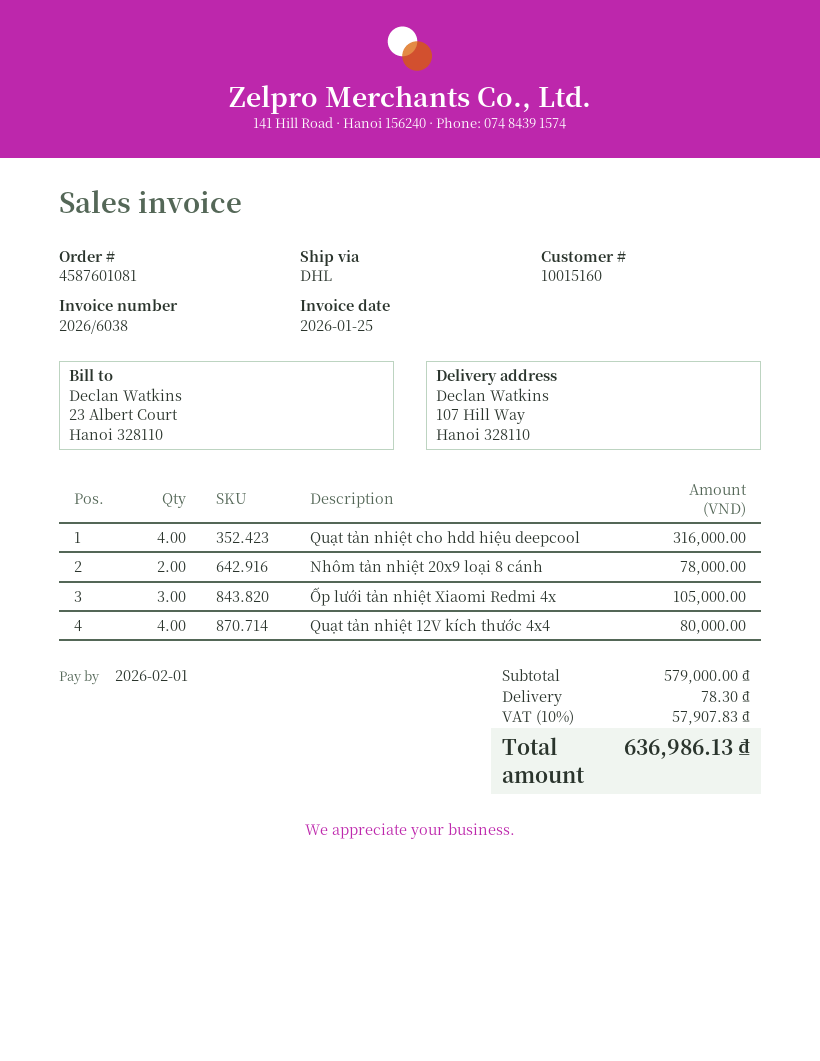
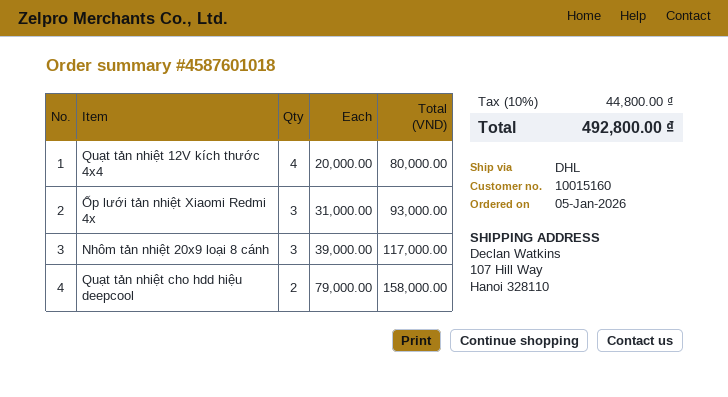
order number: 4587601081 -> 4587601018
Quạt tản nhiệt cho hdd hiệu deepcool: 4 for 316000.00 -> 2 for 158000.00
Nhôm tản nhiệt 20x9 loại 8 cánh: 2 for 78000.00 -> 3 for 117000.00
Ốp lưới tản nhiệt Xiaomi Redmi 4x: 3 for 105000.00 -> 3 for 93000.00
shipping: 78.30 -> none
tax: 10% = 57907.83 -> 10% = 44800.00
total: 636986.13 -> 492800.00

